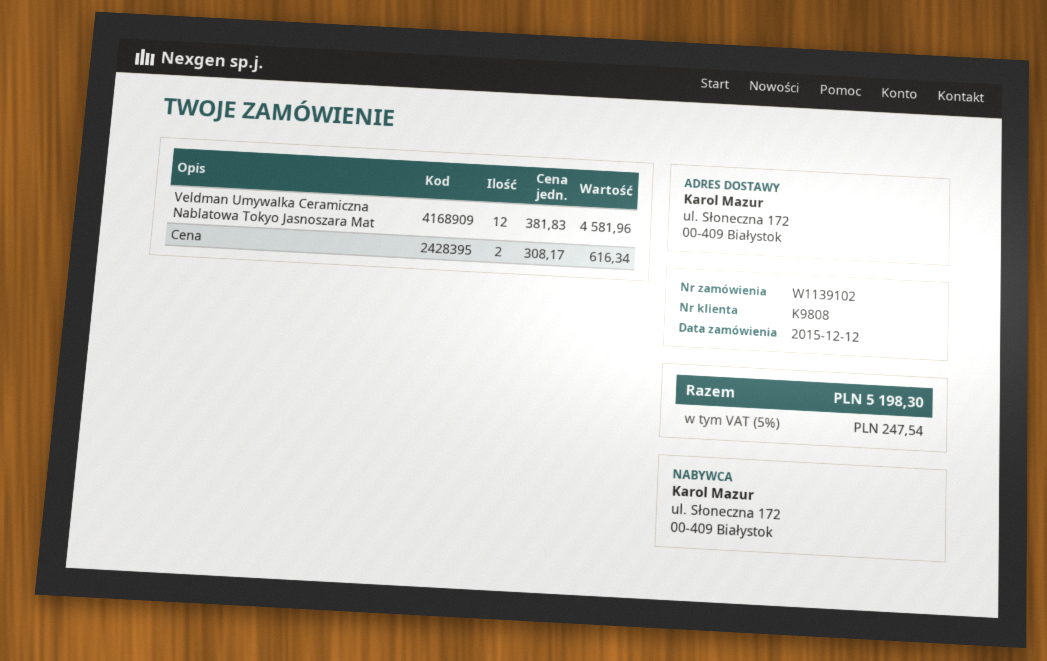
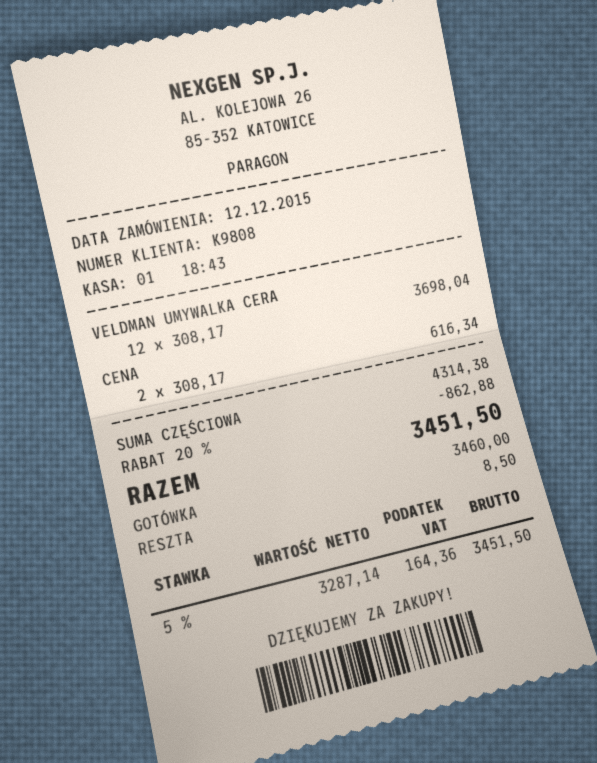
Veldman Umywalka Ceramiczna Nablatowa Tokyo Jasnoszara Mat: 12 x 381.83 = 4581.96 -> 12 x 308.17 = 3698.04
discount: none -> 20% = 862.88
tax: 5% = 247.54 -> 5% = 164.36
total: 5198.30 -> 3451.50

